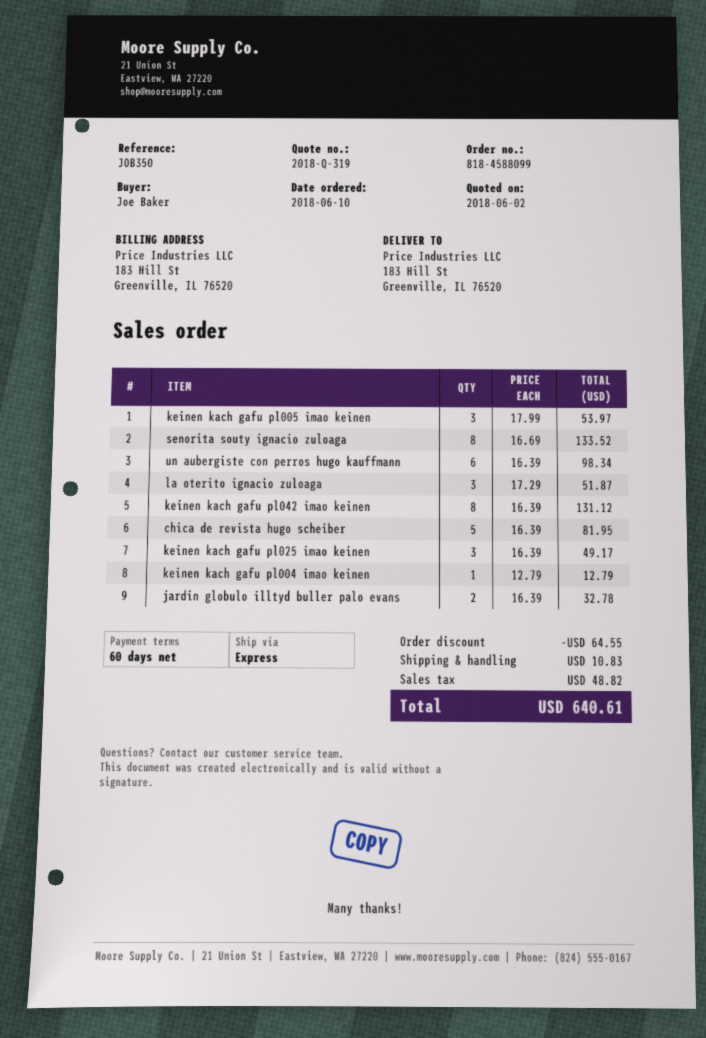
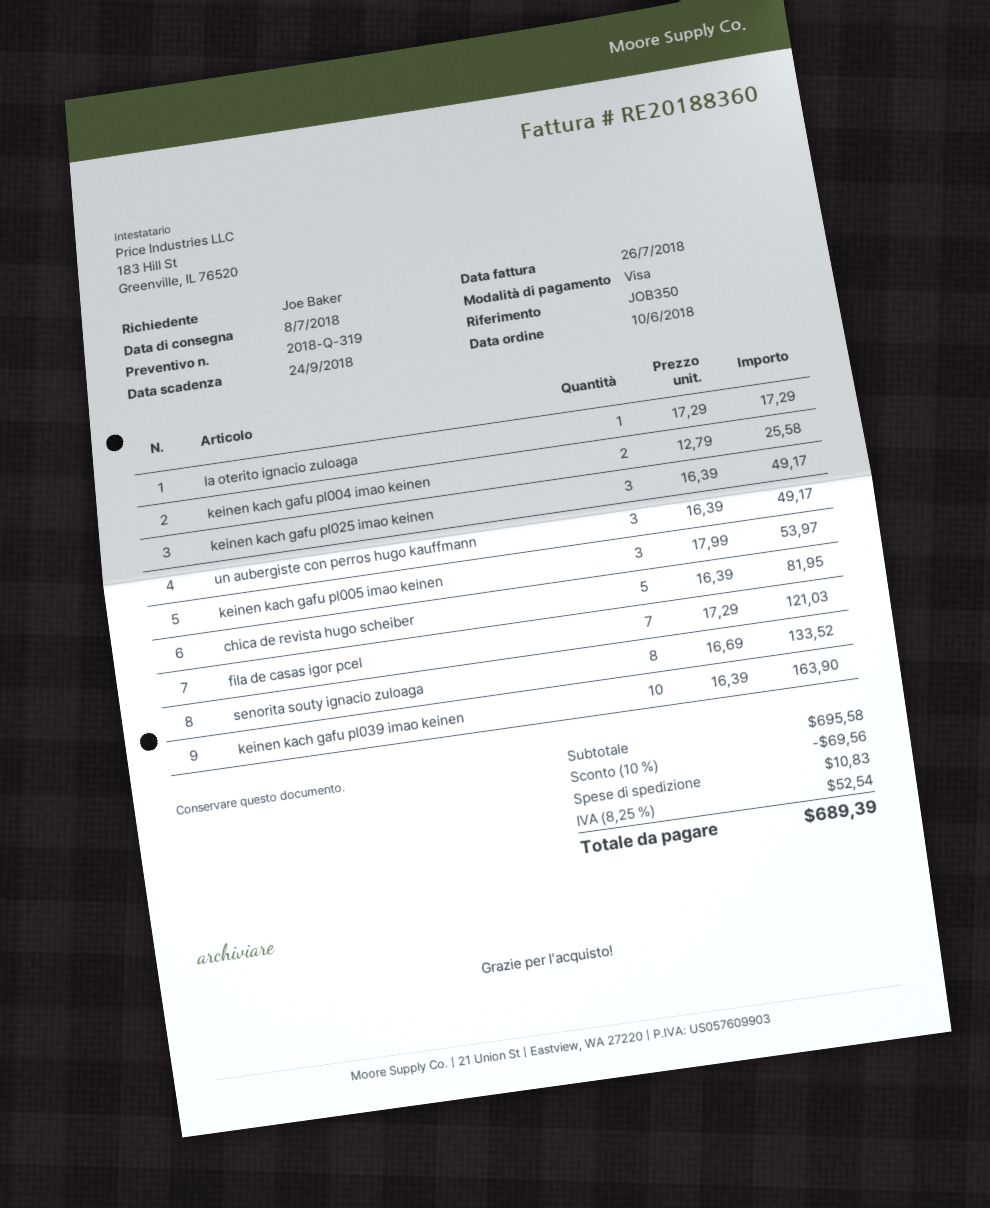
un aubergiste con perros hugo kauffmann: 6 x 16.39 = 98.34 -> 3 x 16.39 = 49.17
la oterito ignacio zuloaga: 3 x 17.29 = 51.87 -> 1 x 17.29 = 17.29
keinen kach gafu pl042 imao keinen: 8 x 16.39 = 131.12 -> none
keinen kach gafu pl004 imao keinen: 1 x 12.79 = 12.79 -> 2 x 12.79 = 25.58
jardin globulo illtyd buller palo evans: 2 x 16.39 = 32.78 -> none
fila de casas igor pcel: none -> 7 x 17.29 = 121.03
keinen kach gafu pl039 imao keinen: none -> 10 x 16.39 = 163.90
discount: 64.55 -> 69.56
tax: 48.82 -> 52.54
total: 640.61 -> 689.39

